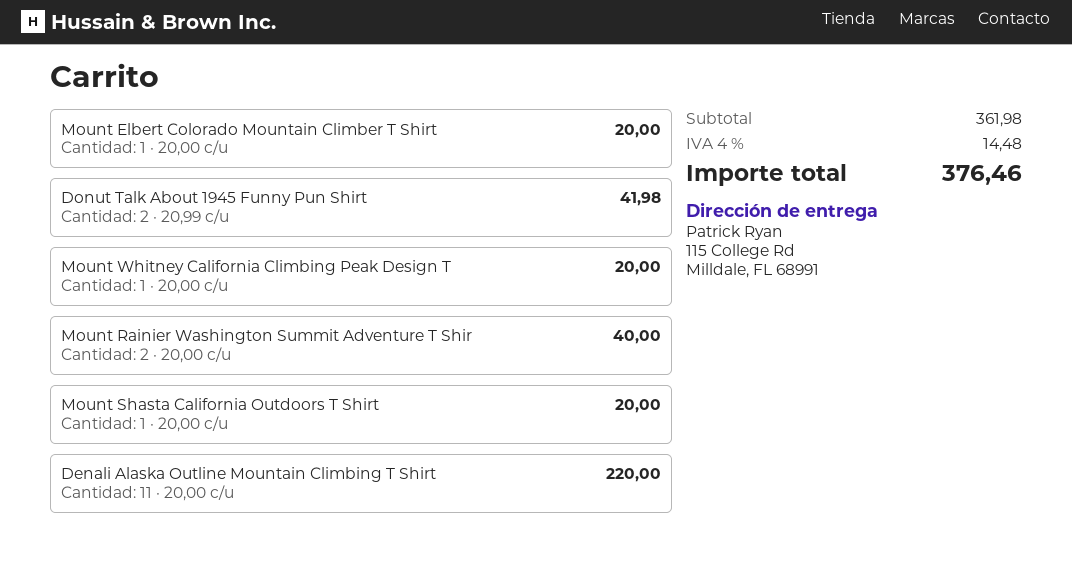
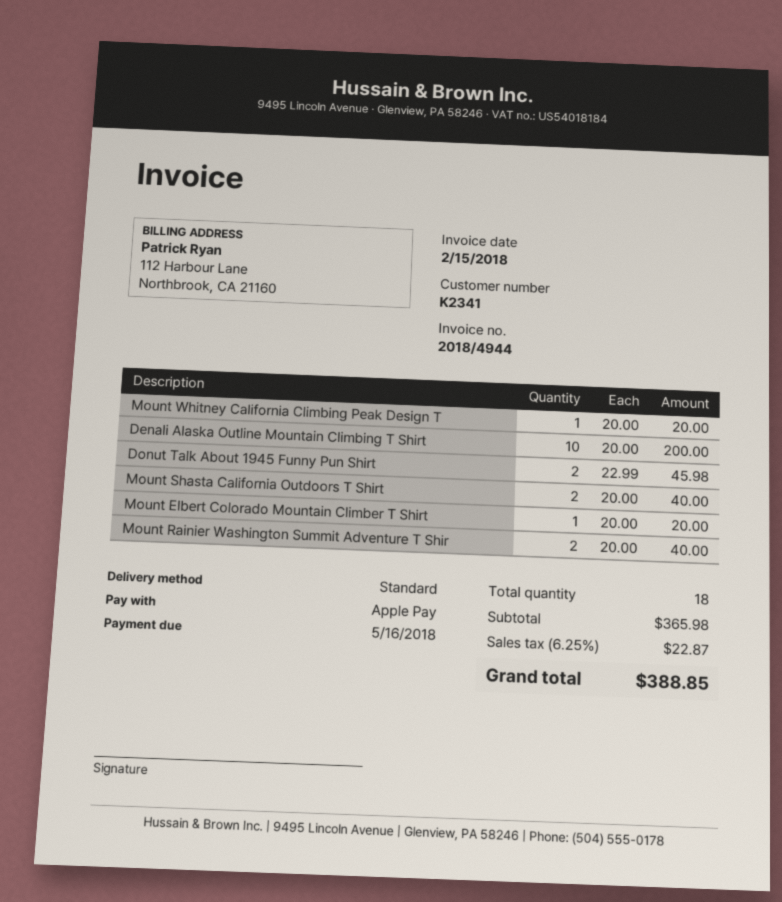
Donut Talk About 1945 Funny Pun Shirt: 2 x 20.99 = 41.98 -> 2 x 22.99 = 45.98
Mount Shasta California Outdoors T Shirt: 1 x 20.00 = 20.00 -> 2 x 20.00 = 40.00
Denali Alaska Outline Mountain Climbing T Shirt: 11 x 20.00 = 220.00 -> 10 x 20.00 = 200.00
subtotal: 361.98 -> 365.98
tax: 4% = 14.48 -> 6.25% = 22.87
total: 376.46 -> 388.85

